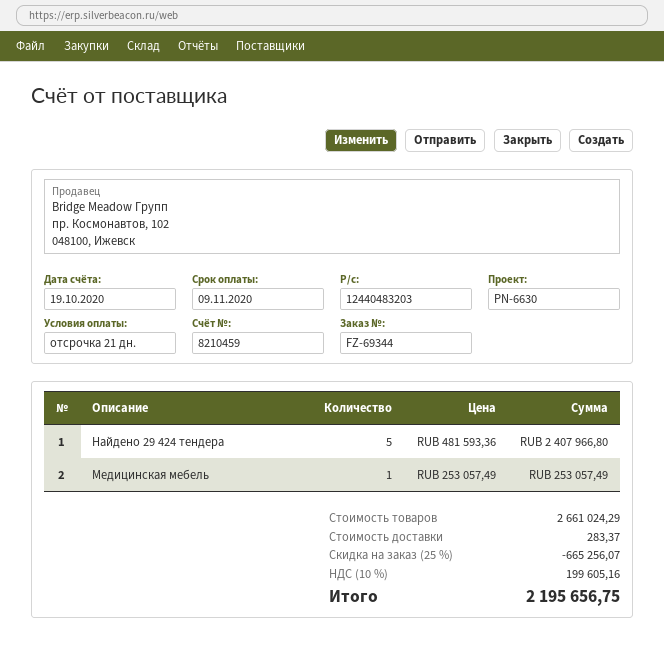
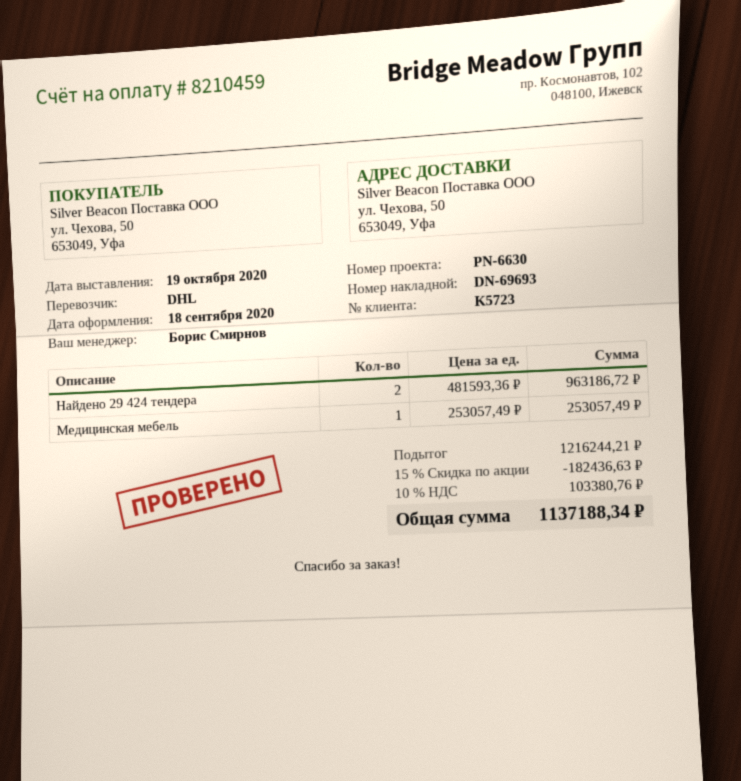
Найдено 29 424 тендера: 5 x 481593.36 = 2407966.80 -> 2 x 481593.36 = 963186.72
subtotal: 2661024.29 -> 1216244.21
discount: 25% = 665256.07 -> 15% = 182436.63
shipping: 283.37 -> none
tax: 10% = 199605.16 -> 10% = 103380.76
total: 2195656.75 -> 1137188.34

